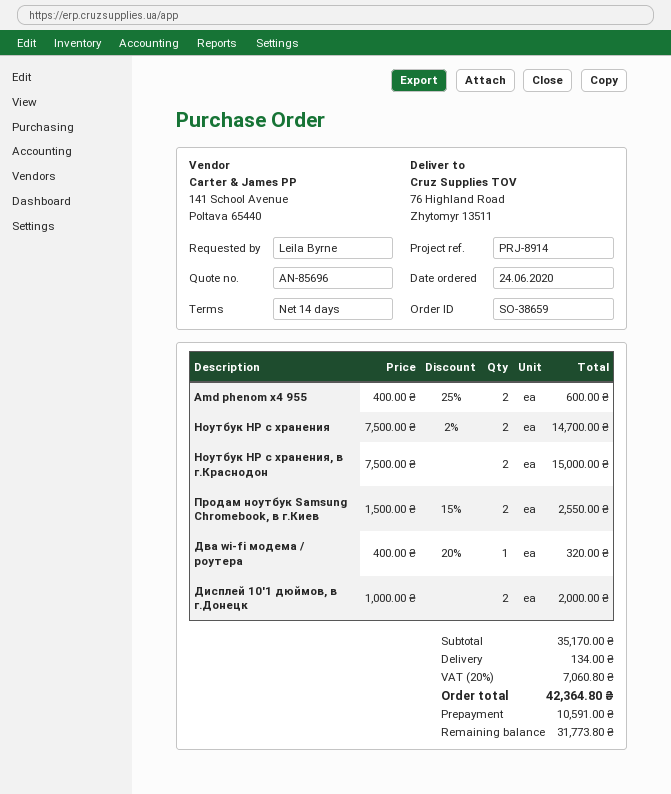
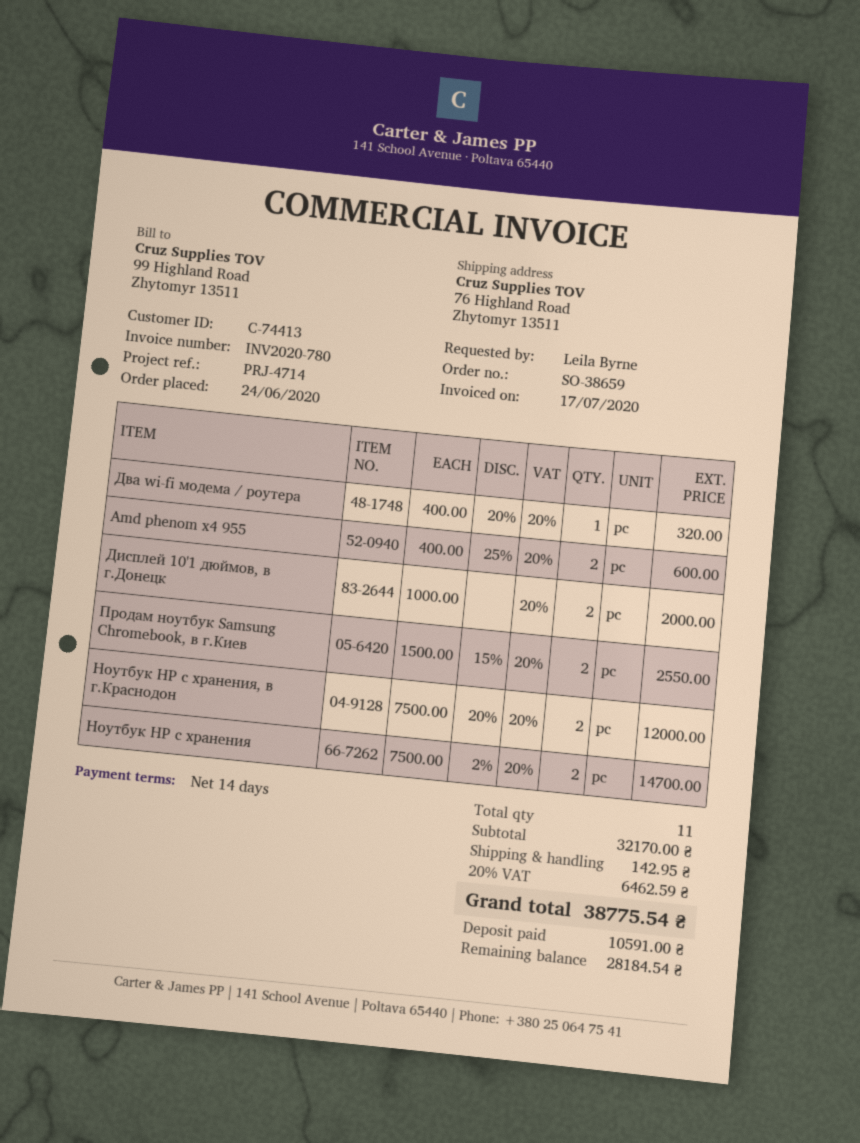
reference: PRJ-8914 -> PRJ-4714
Ноутбук HP с хранения, в г.Краснодон: 2 x 7500.00 = 15000.00 -> 2 x 7500.00 - 20% = 12000.00
subtotal: 35170.00 -> 32170.00
shipping: 134.00 -> 142.95
tax: 20% = 7060.80 -> 20% = 6462.59
total: 42364.80 -> 38775.54
balance: 31773.80 -> 28184.54

